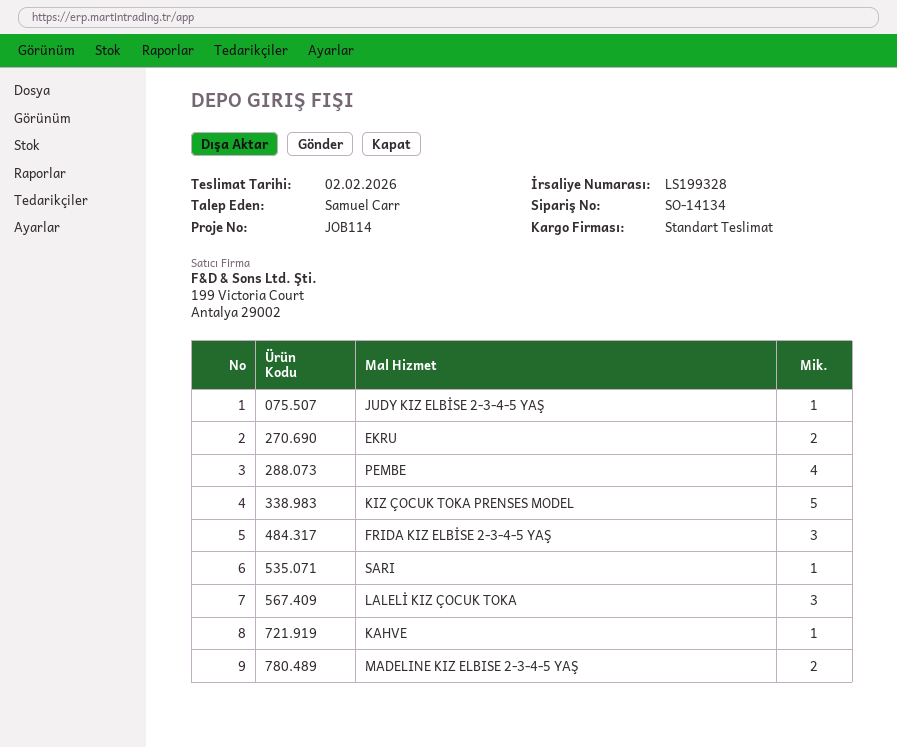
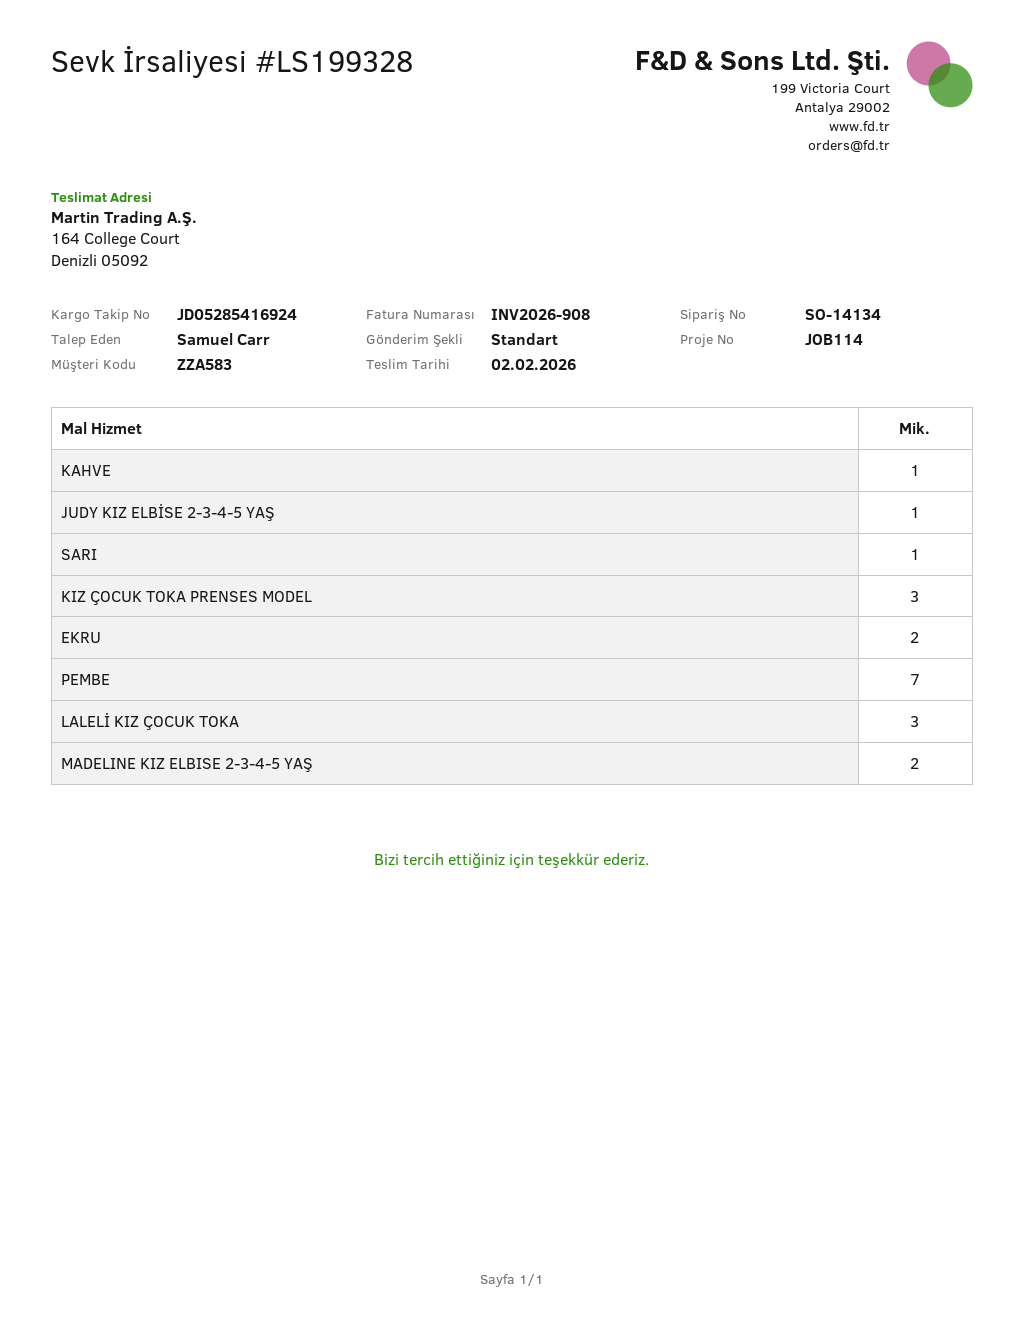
PEMBE: 4 -> 7
KIZ ÇOCUK TOKA PRENSES MODEL: 5 -> 3
FRIDA KIZ ELBİSE 2-3-4-5 YAŞ: 3 -> none

